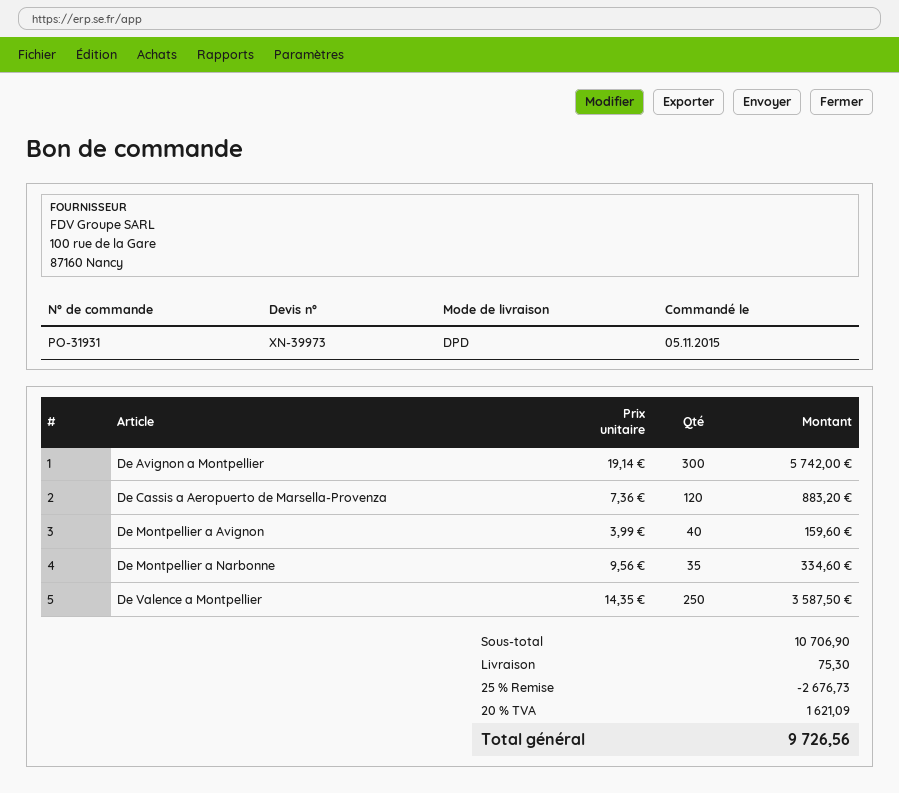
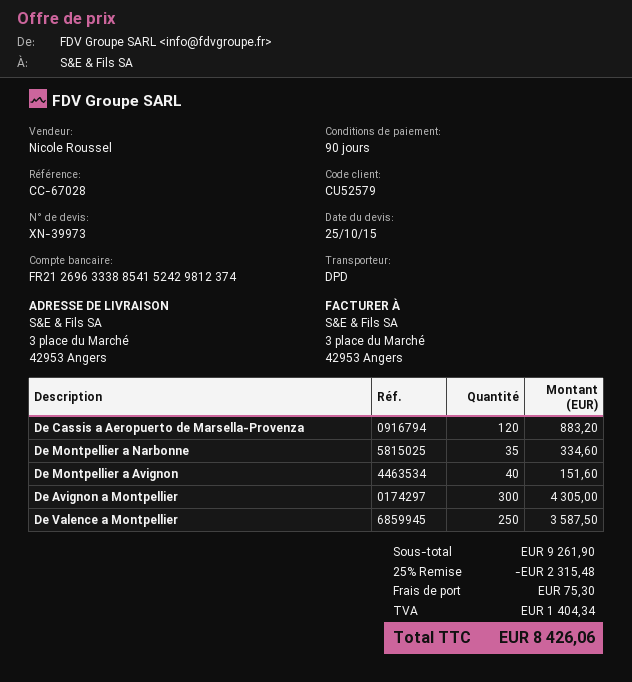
De Avignon a Montpellier: 300 for 5742.00 -> 300 for 4305.00
De Montpellier a Avignon: 40 for 159.60 -> 40 for 151.60
subtotal: 10706.90 -> 9261.90
discount: 25% = 2676.73 -> 25% = 2315.48
tax: 1621.09 -> 1404.34
total: 9726.56 -> 8426.06

